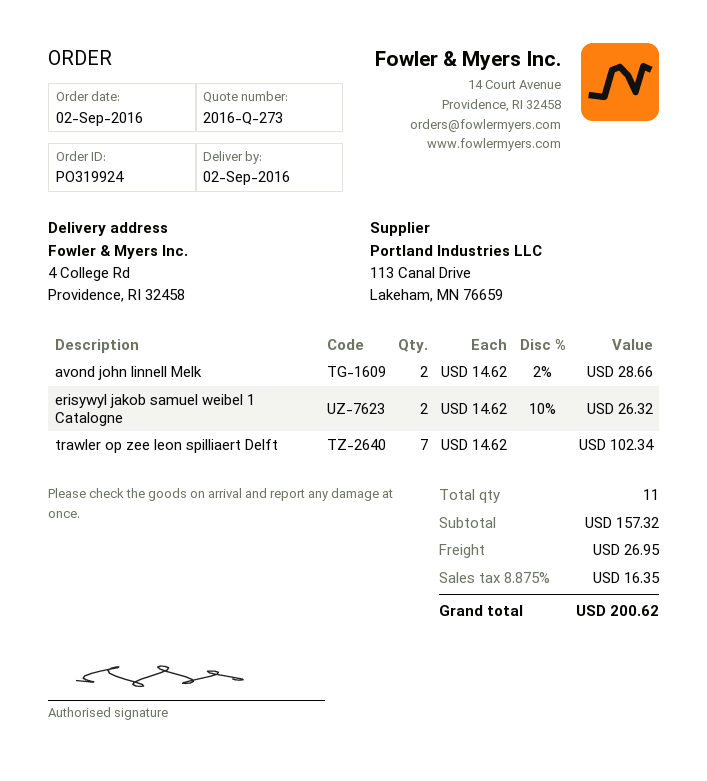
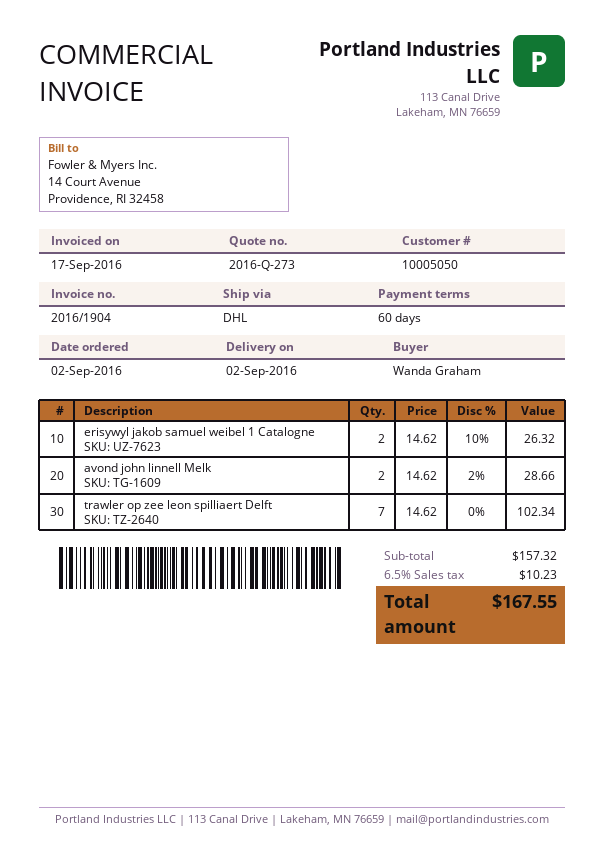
shipping: 26.95 -> none
tax: 8.875% = 16.35 -> 6.5% = 10.23
total: 200.62 -> 167.55

